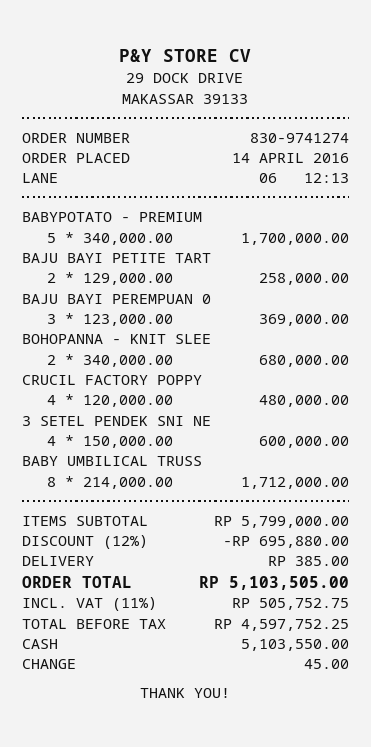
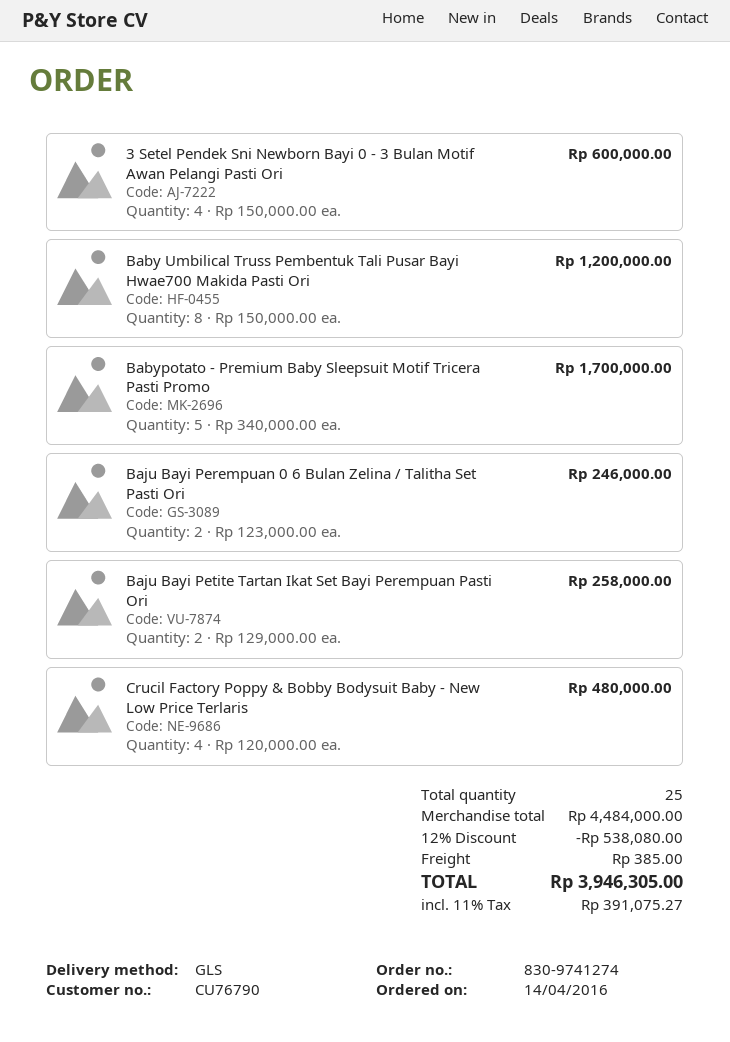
BAJU BAYI PEREMPUAN 0: 3 x 123000.00 = 369000.00 -> 2 x 123000.00 = 246000.00
BOHOPANNA - KNIT SLEE: 2 x 340000.00 = 680000.00 -> none
BABY UMBILICAL TRUSS: 8 x 214000.00 = 1712000.00 -> 8 x 150000.00 = 1200000.00
subtotal: 5799000.00 -> 4484000.00
discount: 12% = 695880.00 -> 12% = 538080.00
tax: 11% = 505752.75 -> 11% = 391075.27
total: 5103505.00 -> 3946305.00

